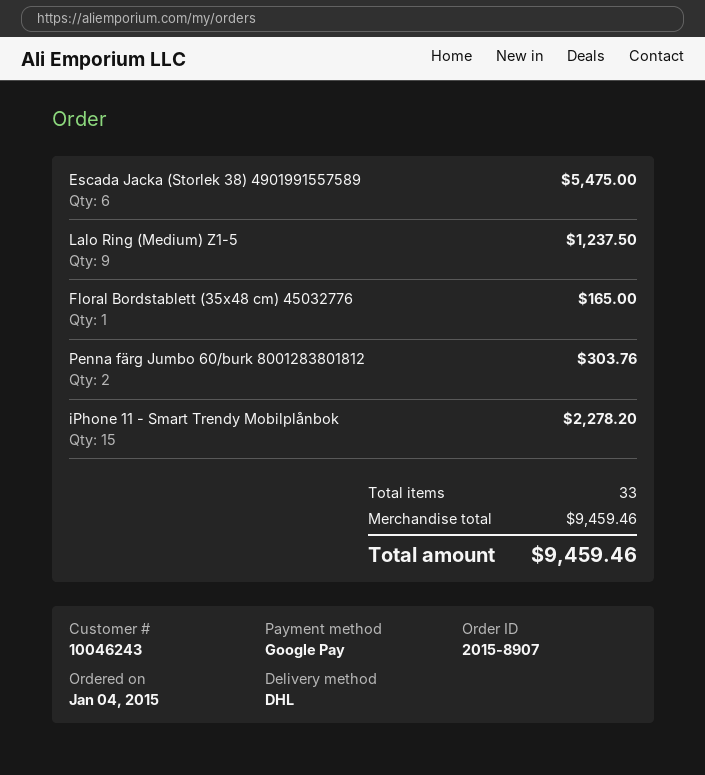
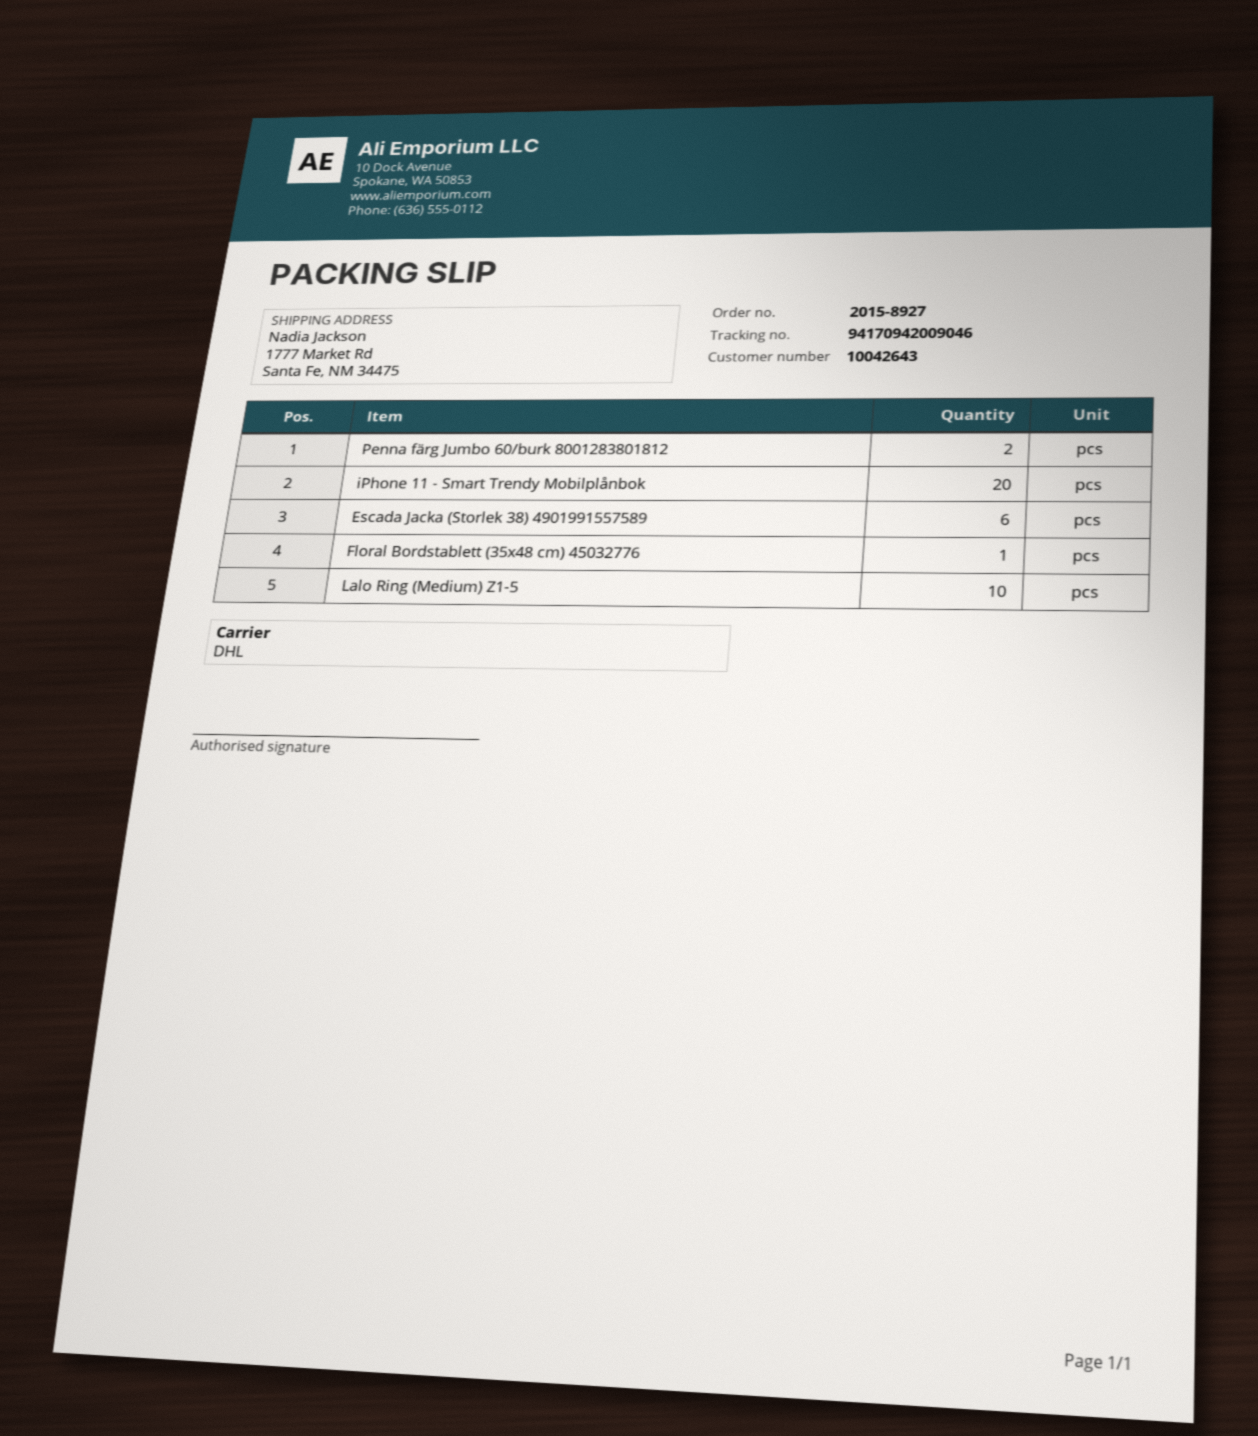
order number: 2015-8907 -> 2015-8927
customer number: 10046243 -> 10042643
Lalo Ring (Medium) Z1-5: 9 -> 10
iPhone 11 - Smart Trendy Mobilplånbok: 15 -> 20

